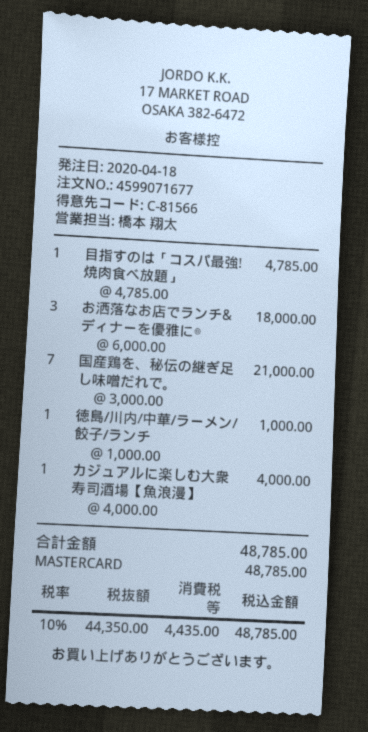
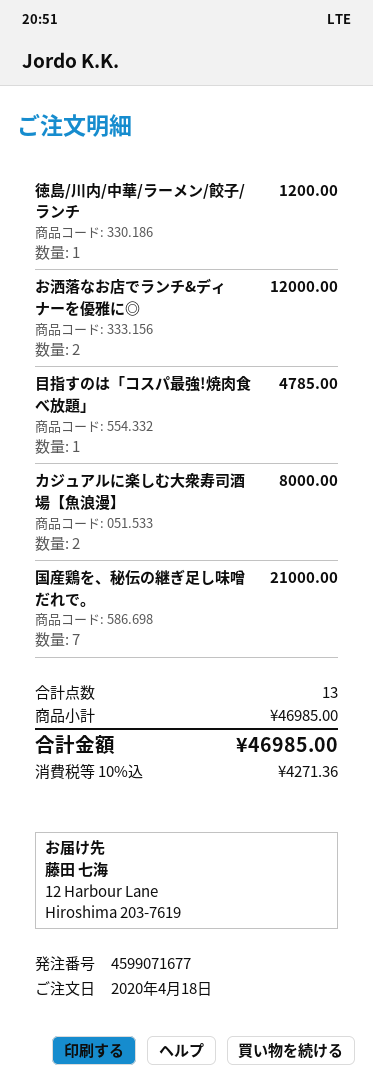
お洒落なお店でランチ&ディナーを優雅に◎: 3 for 18000.00 -> 2 for 12000.00
徳島/川内/中華/ラーメン/餃子/ランチ: 1 for 1000.00 -> 1 for 1200.00
カジュアルに楽しむ大衆寿司酒場【魚浪漫】: 1 for 4000.00 -> 2 for 8000.00
tax: 10% = 4435.00 -> 10% = 4271.36
total: 48785.00 -> 46985.00

